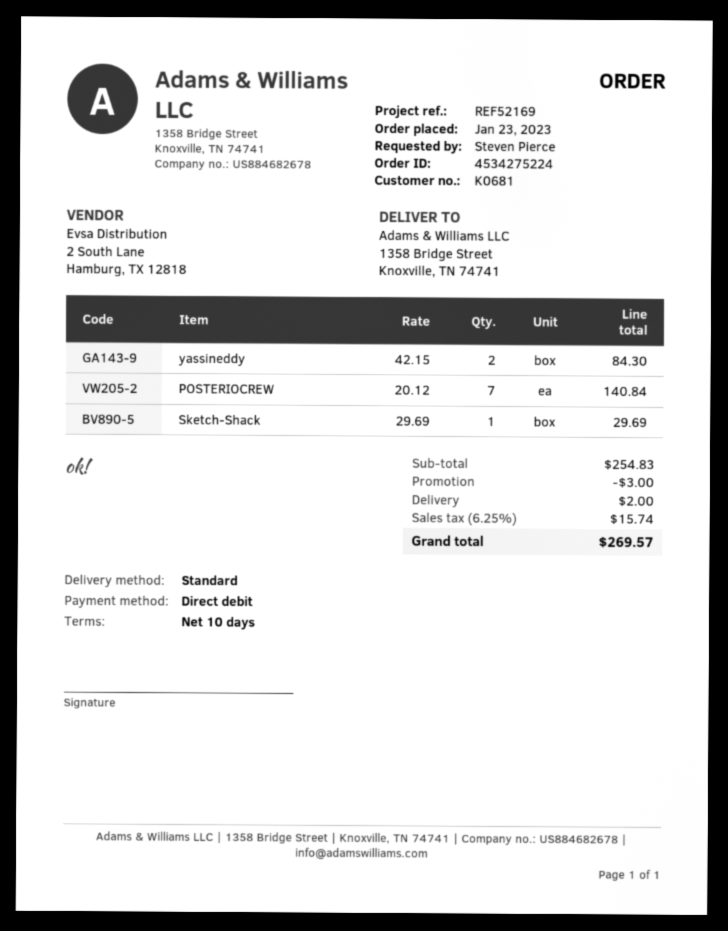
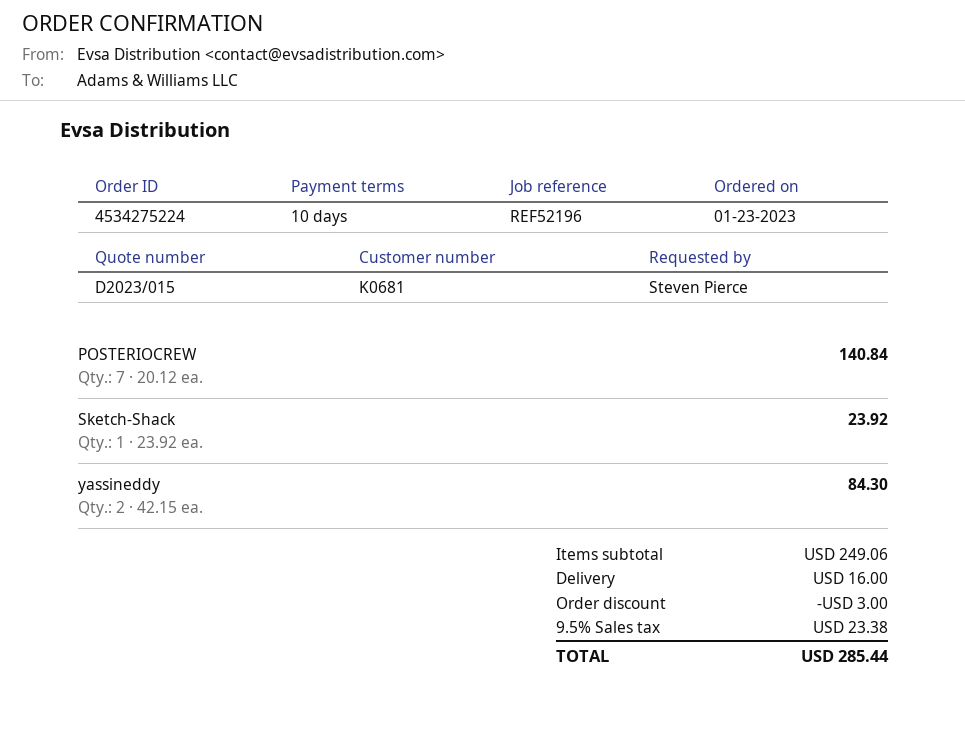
reference: REF52169 -> REF52196
Sketch-Shack: 1 x 29.69 = 29.69 -> 1 x 23.92 = 23.92
subtotal: 254.83 -> 249.06
shipping: 2.00 -> 16.00
tax: 6.25% = 15.74 -> 9.5% = 23.38
total: 269.57 -> 285.44

